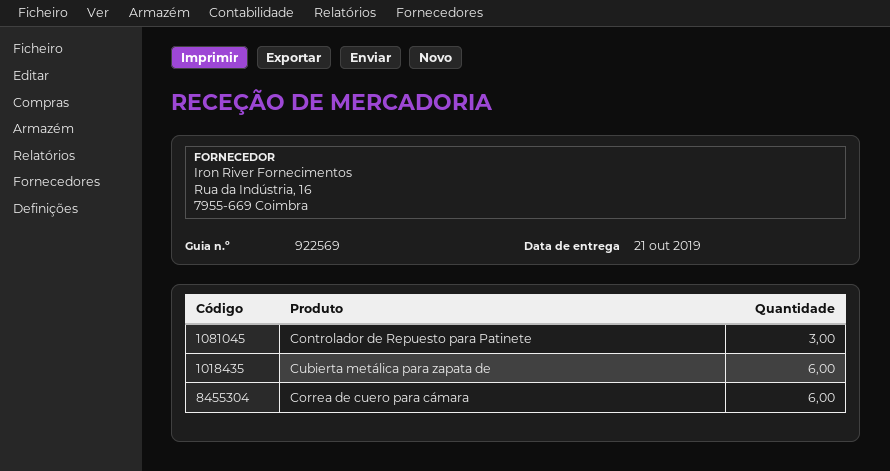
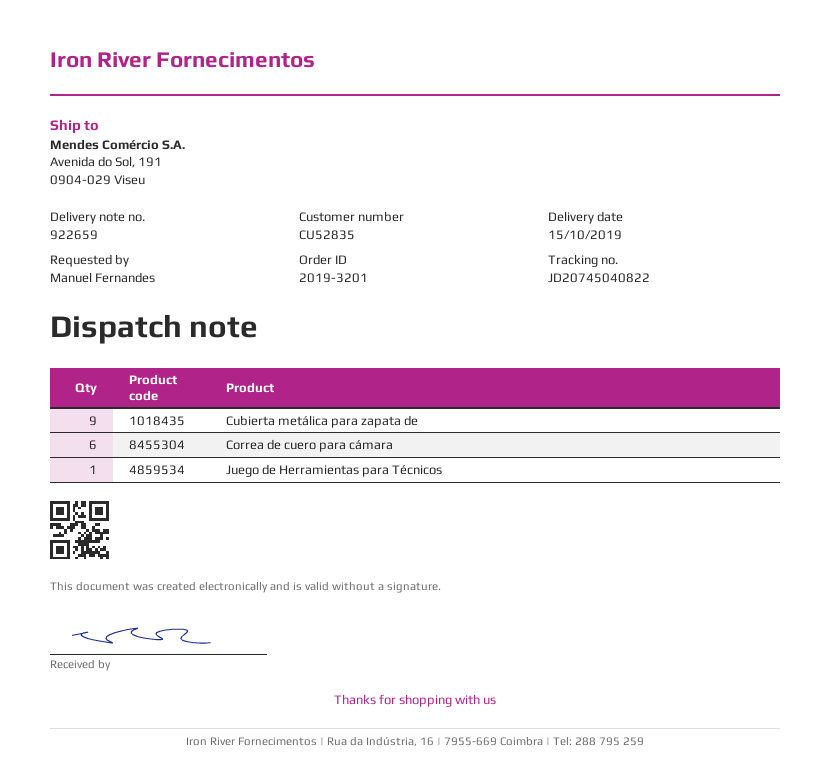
delivery note number: 922569 -> 922659
delivery date: 2019-10-21 -> 2019-10-15
Controlador de Repuesto para Patinete: 3 -> none
Cubierta metálica para zapata de: 6 -> 9
Juego de Herramientas para Técnicos: none -> 1

